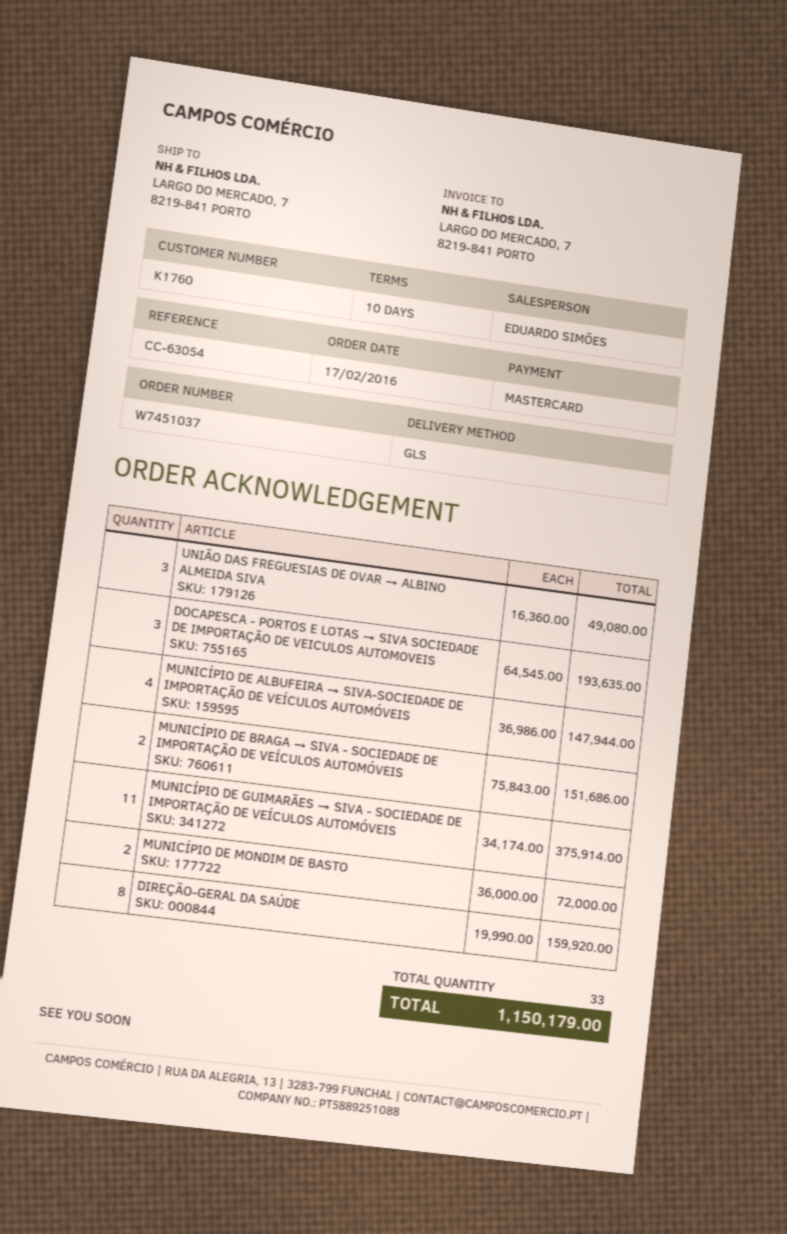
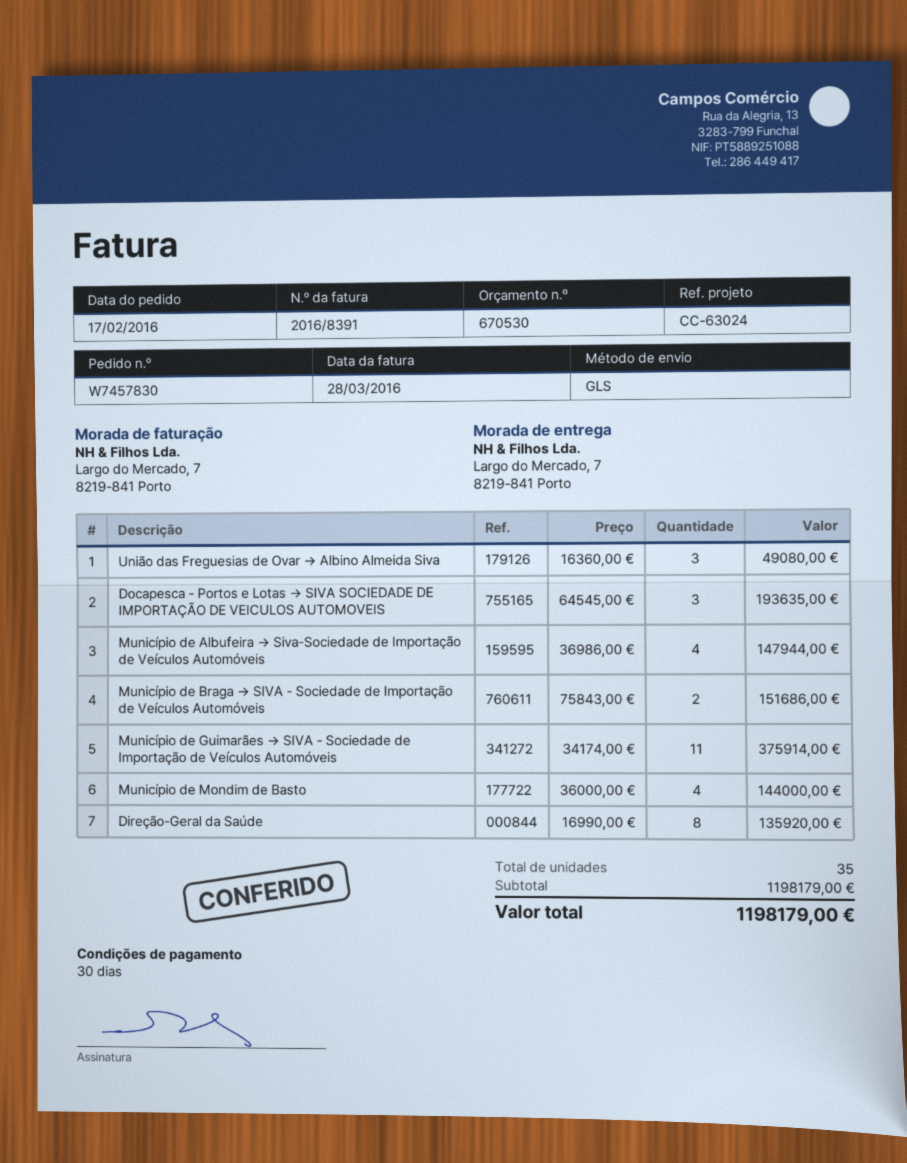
order number: W7451037 -> W7457830
payment terms: 10 days -> 30 days
reference: CC-63054 -> CC-63024
MUNICÍPIO DE MONDIM DE BASTO: 2 x 36000.00 = 72000.00 -> 4 x 36000.00 = 144000.00
DIREÇÃO-GERAL DA SAÚDE: 8 x 19990.00 = 159920.00 -> 8 x 16990.00 = 135920.00
total quantity: 33 -> 35
total: 1150179.00 -> 1198179.00

